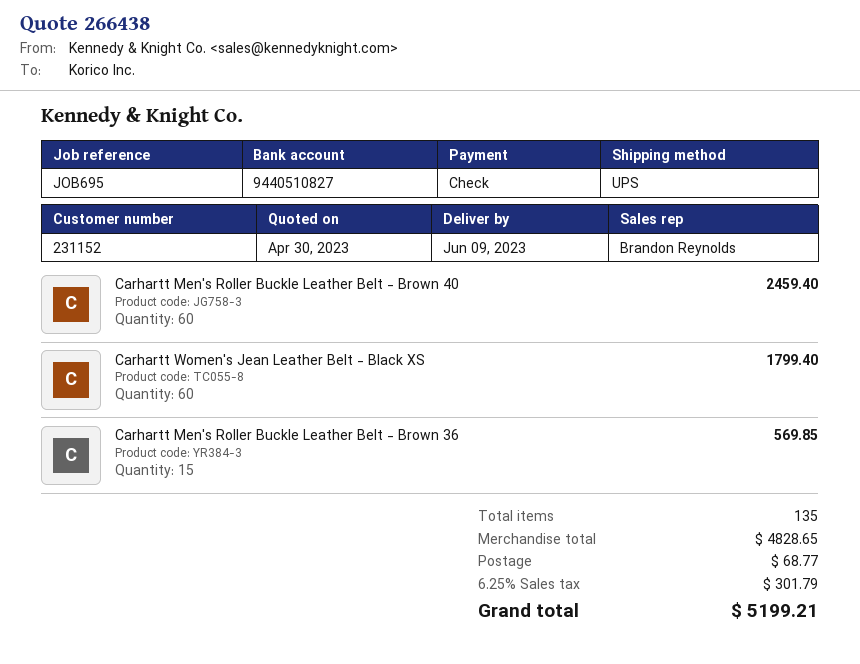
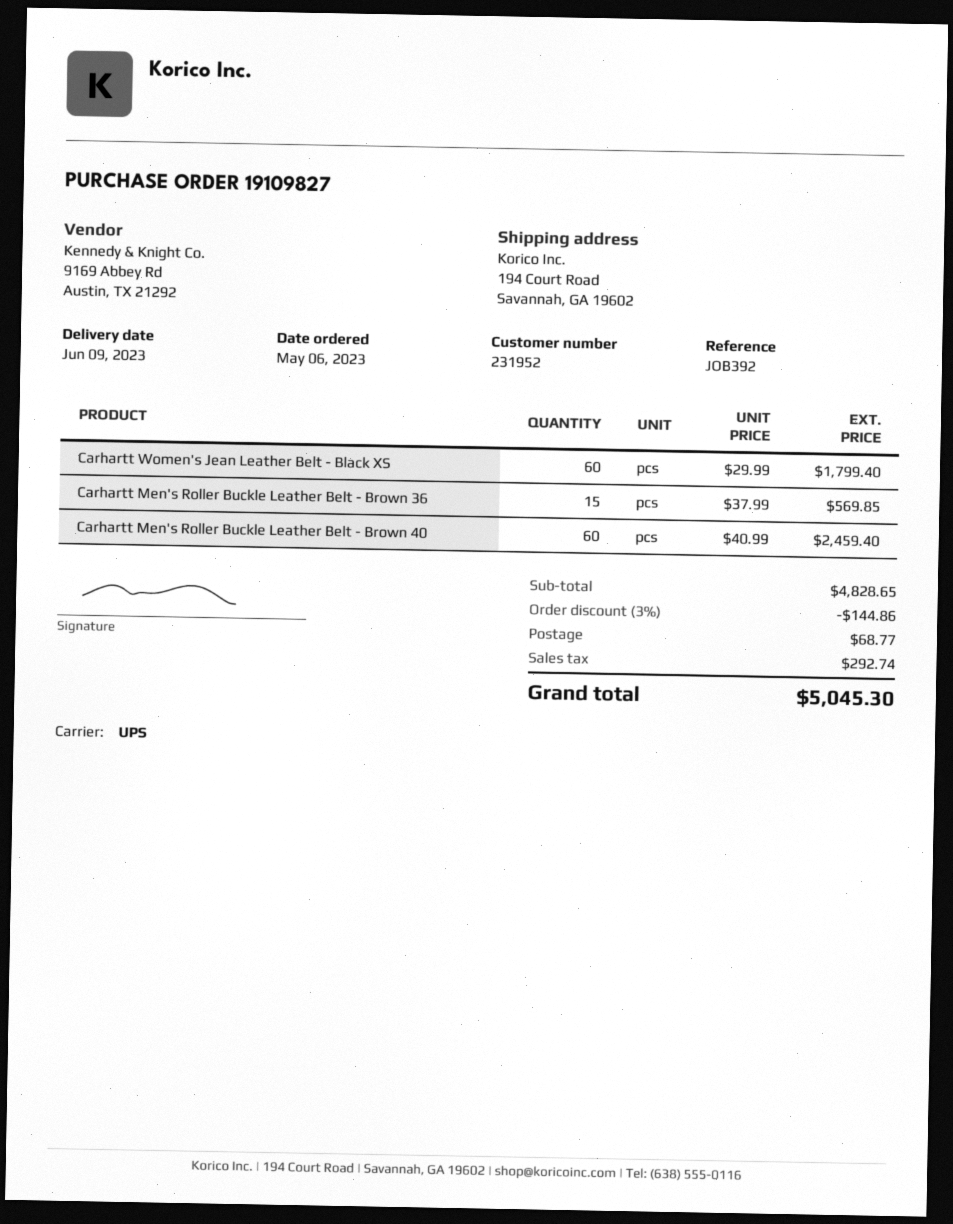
customer number: 231152 -> 231952
reference: JOB695 -> JOB392
discount: none -> 3% = 144.86
tax: 301.79 -> 292.74
total: 5199.21 -> 5045.30

